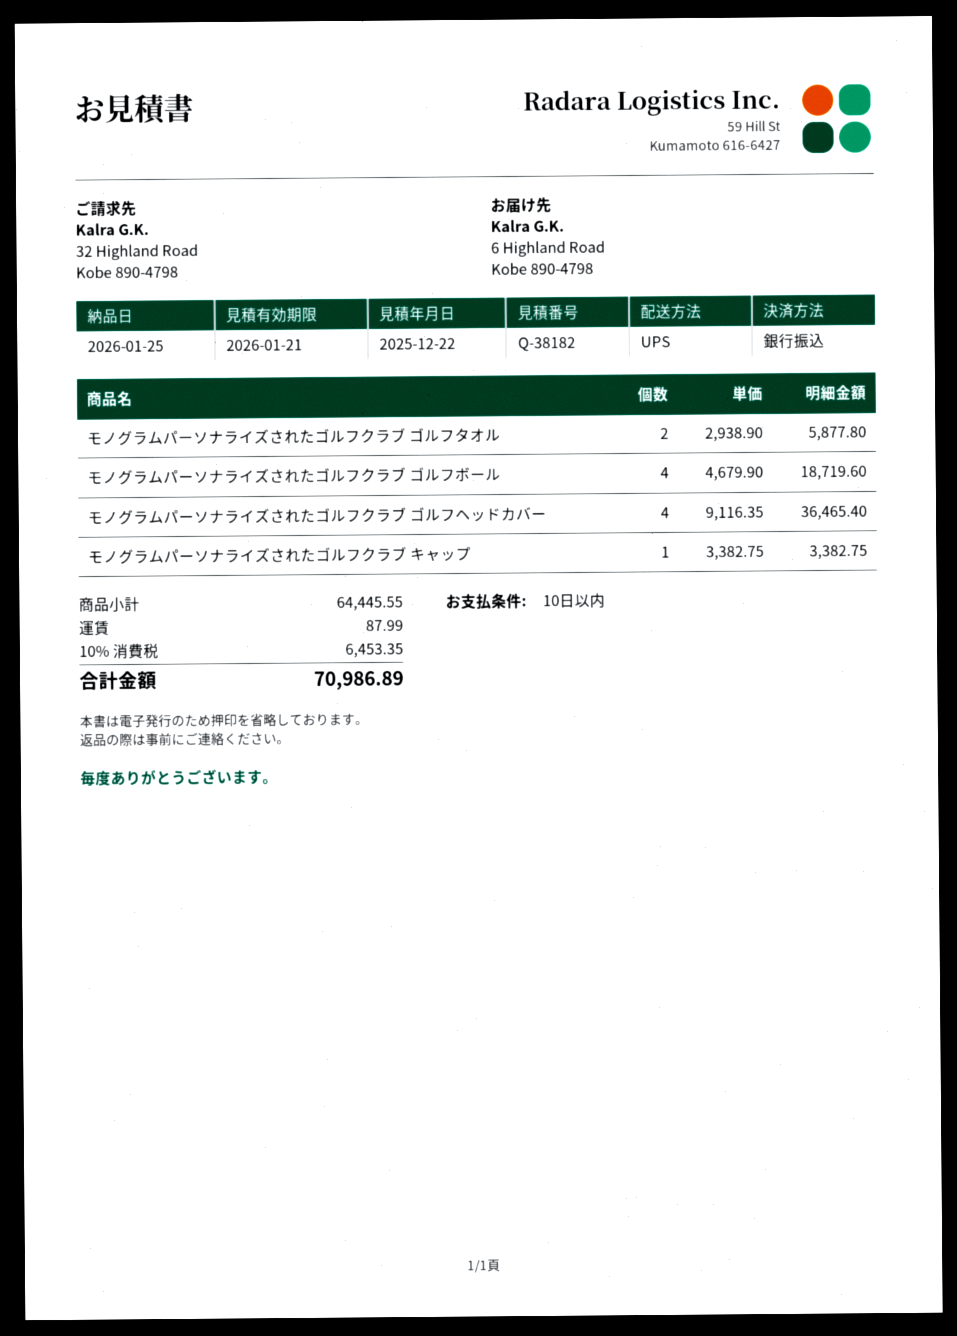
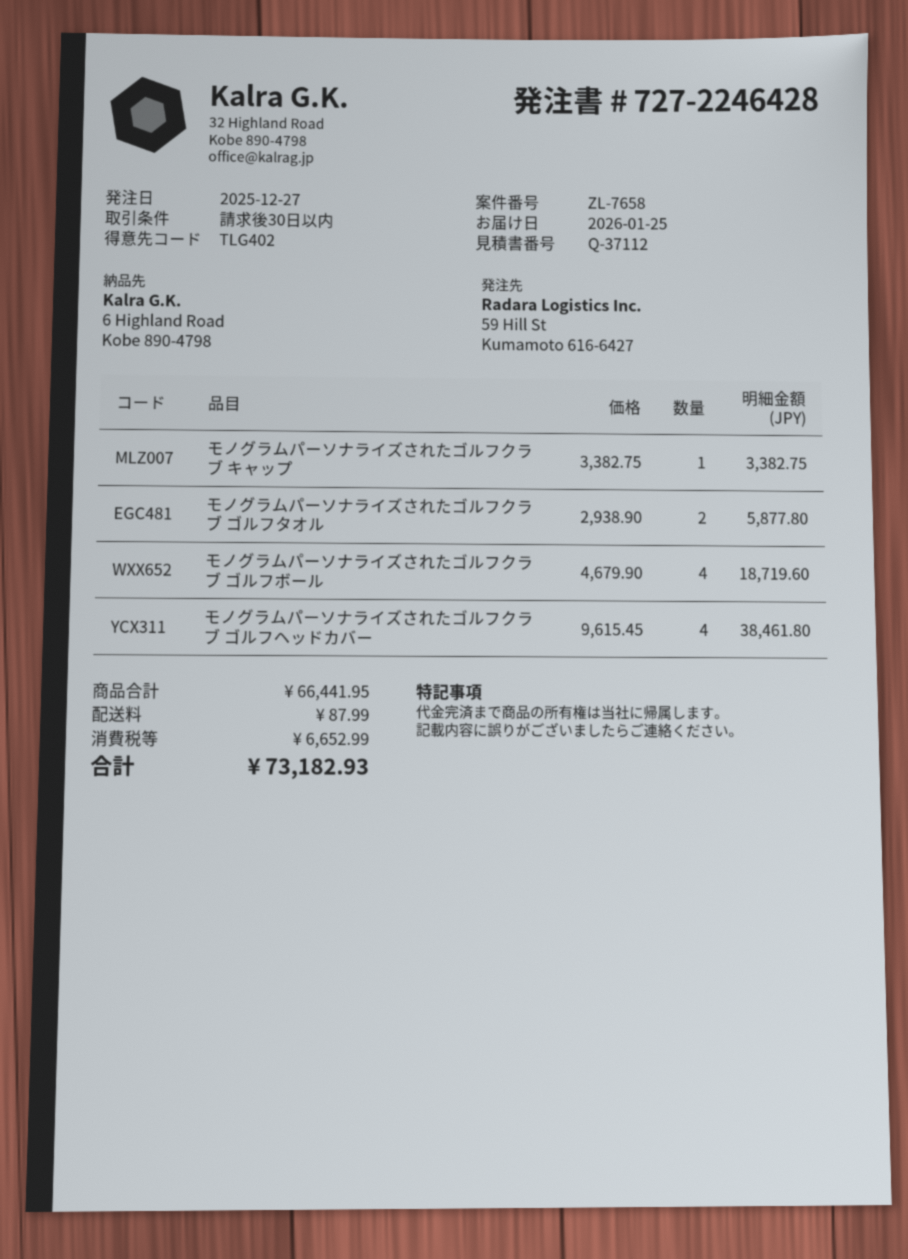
quote number: Q-38182 -> Q-37112
payment terms: 10 days -> 30 days
モノグラムパーソナライズされたゴルフクラブ ゴルフヘッドカバー: 4 x 9116.35 = 36465.40 -> 4 x 9615.45 = 38461.80
subtotal: 64445.55 -> 66441.95
tax: 6453.35 -> 6652.99
total: 70986.89 -> 73182.93

